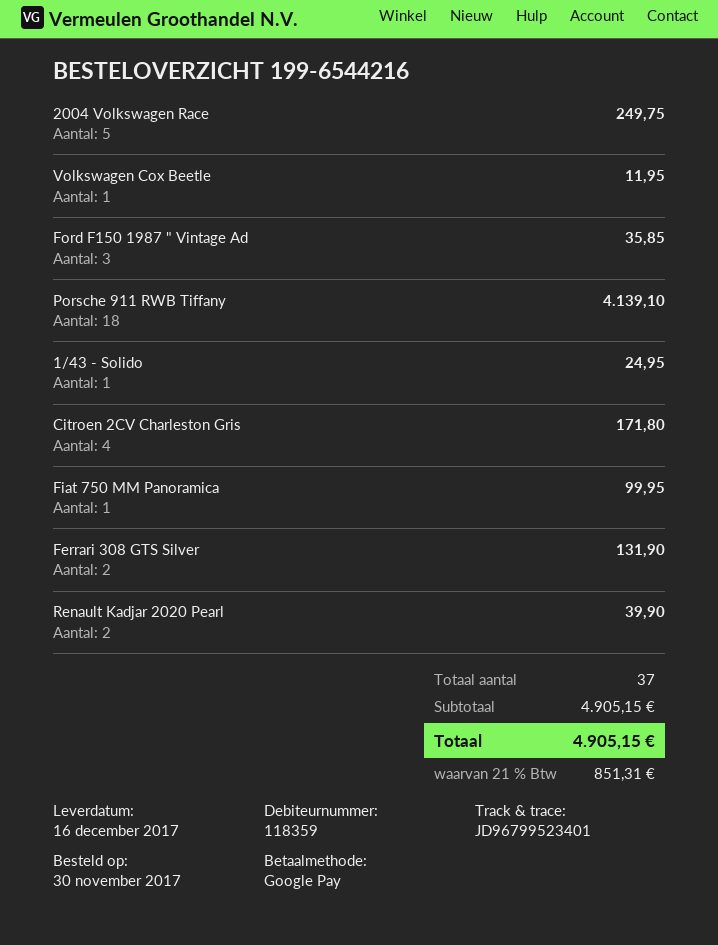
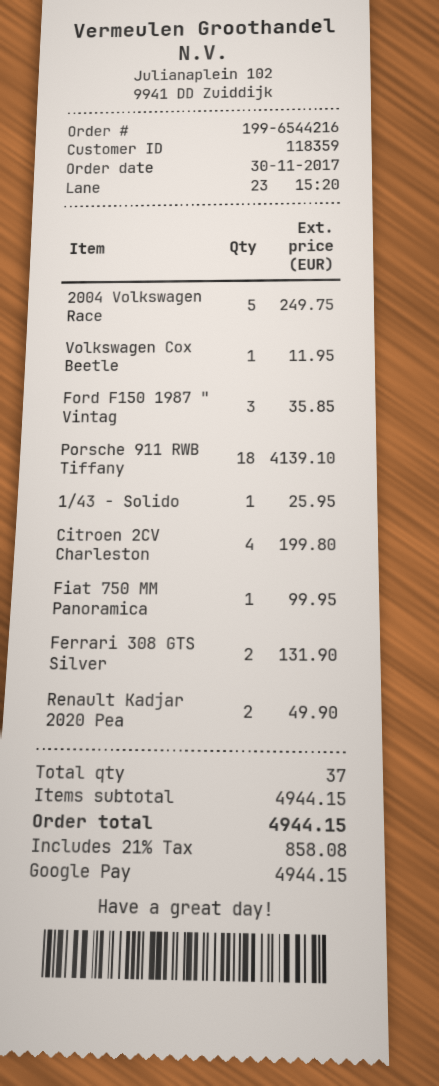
1/43 - Solido: 1 for 24.95 -> 1 for 25.95
Citroen 2CV Charleston Gris: 4 for 171.80 -> 4 for 199.80
Renault Kadjar 2020 Pearl: 2 for 39.90 -> 2 for 49.90
subtotal: 4905.15 -> 4944.15
tax: 21% = 851.31 -> 21% = 858.08
total: 4905.15 -> 4944.15

